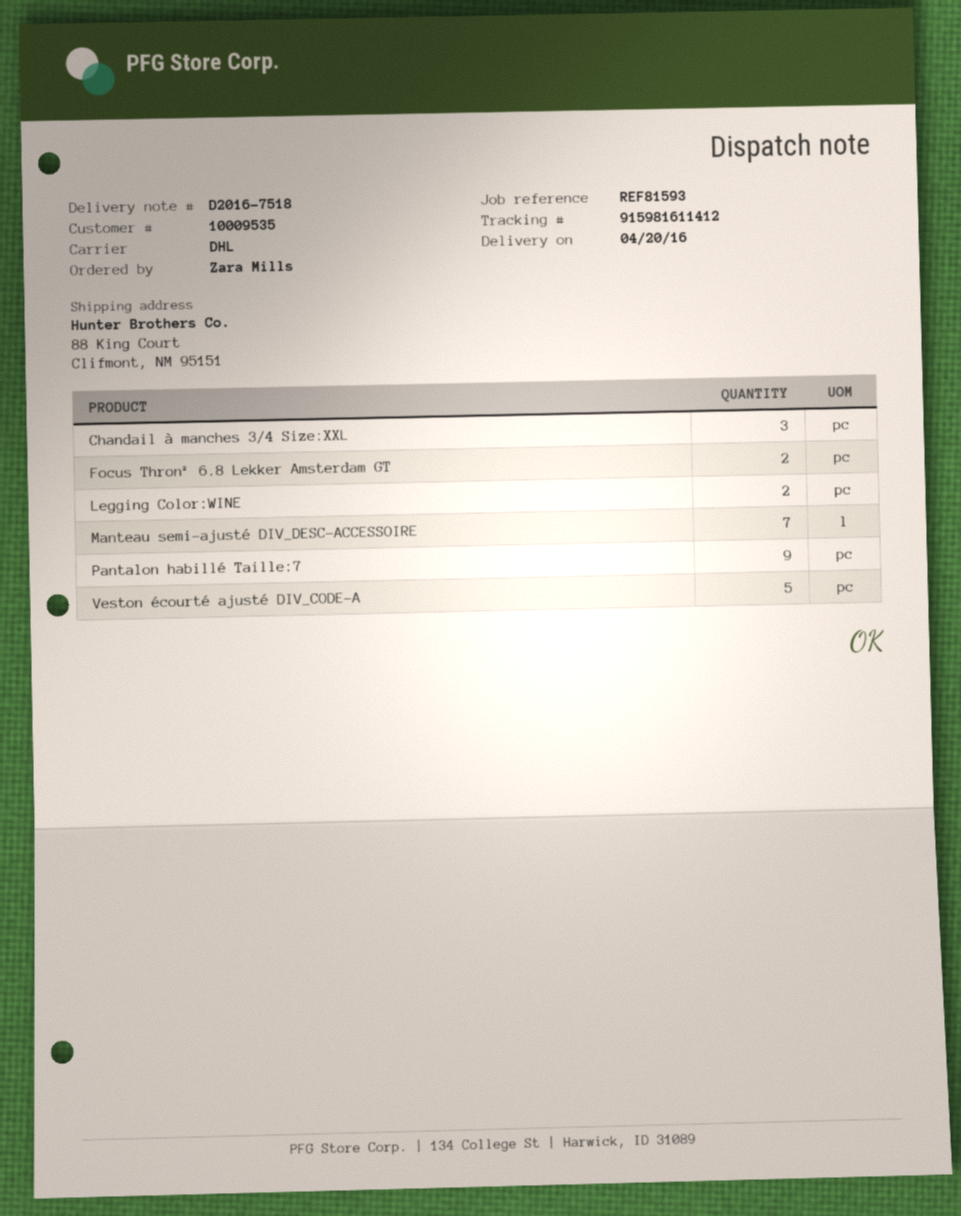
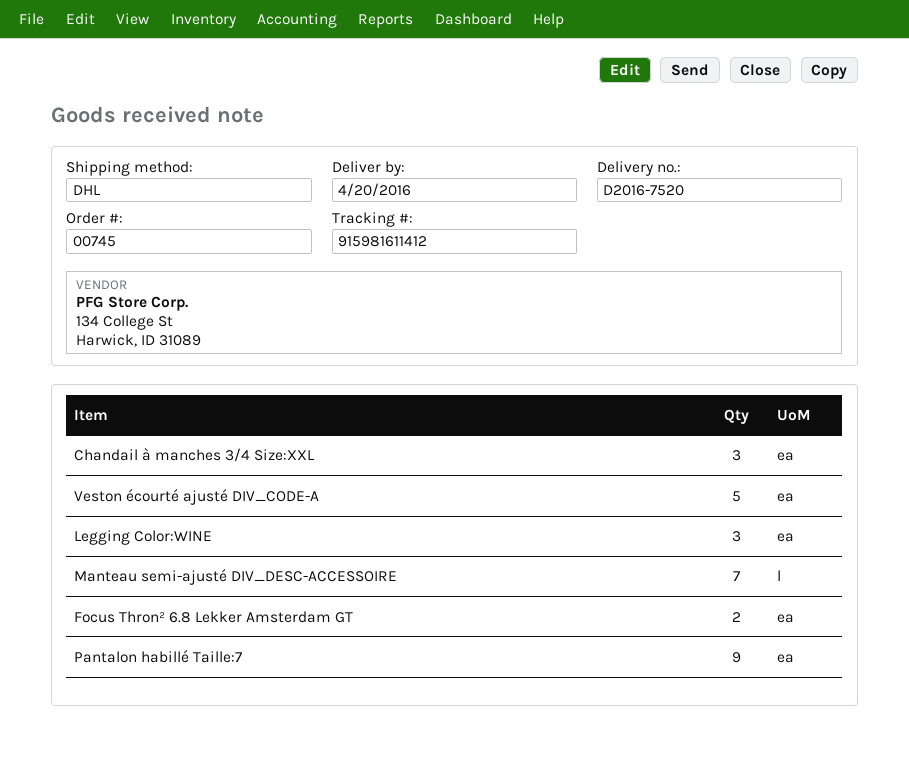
delivery note number: D2016-7518 -> D2016-7520
Legging Color:WINE: 2 -> 3

